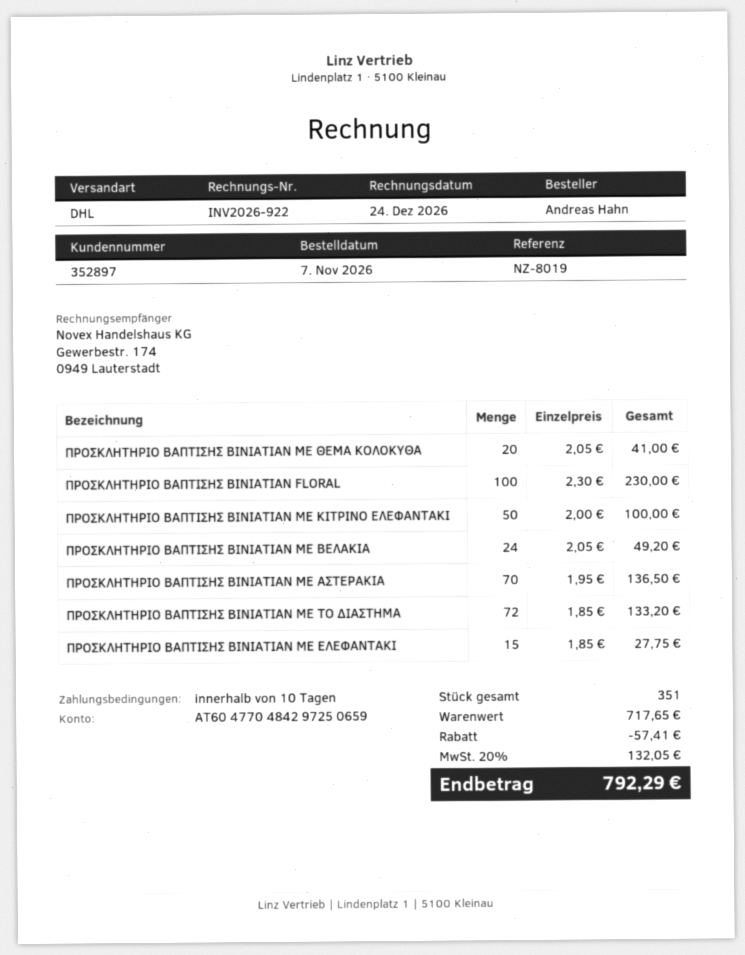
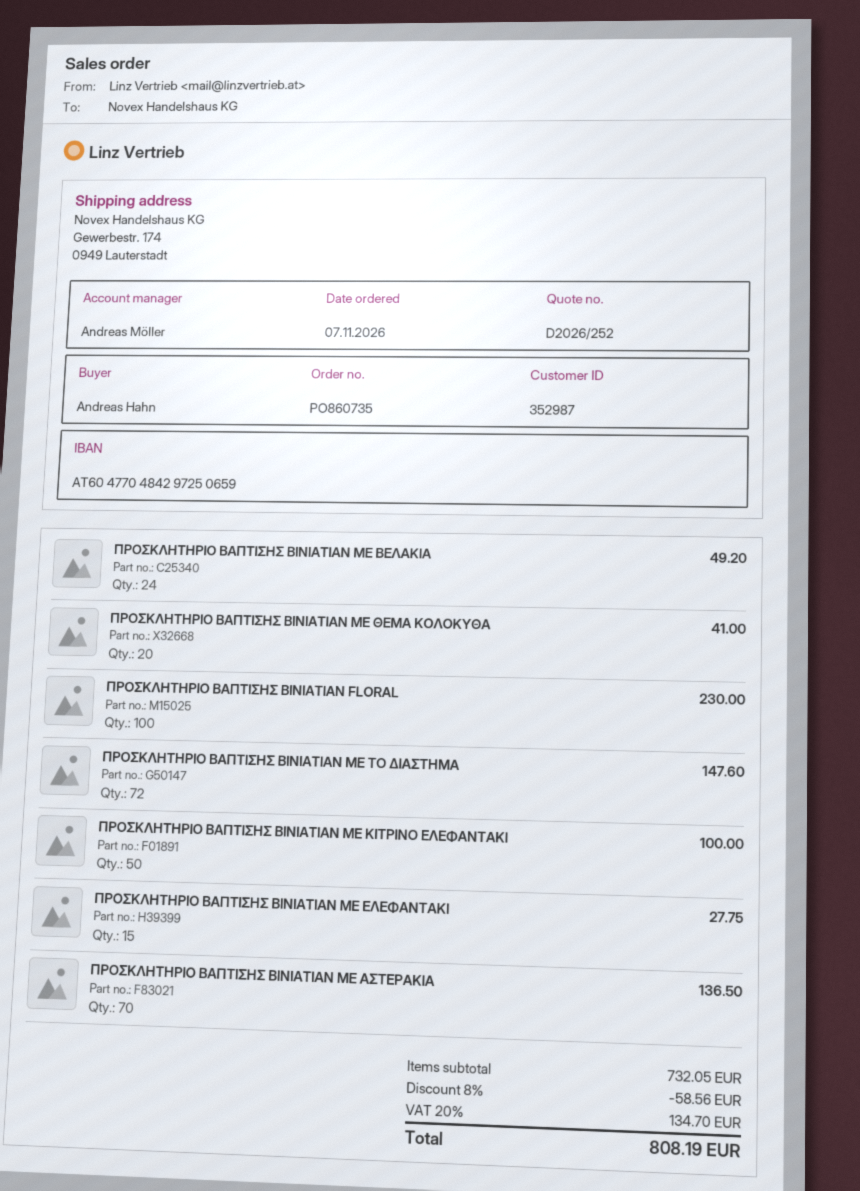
customer number: 352897 -> 352987
ΠΡΟΣΚΛΗΤΗΡΙΟ ΒΑΠΤΙΣΗΣ BINIATIAN ΜΕ ΤΟ ΔΙΑΣΤΗΜΑ: 72 for 133.20 -> 72 for 147.60
subtotal: 717.65 -> 732.05
discount: 57.41 -> 58.56
tax: 20% = 132.05 -> 20% = 134.70
total: 792.29 -> 808.19

